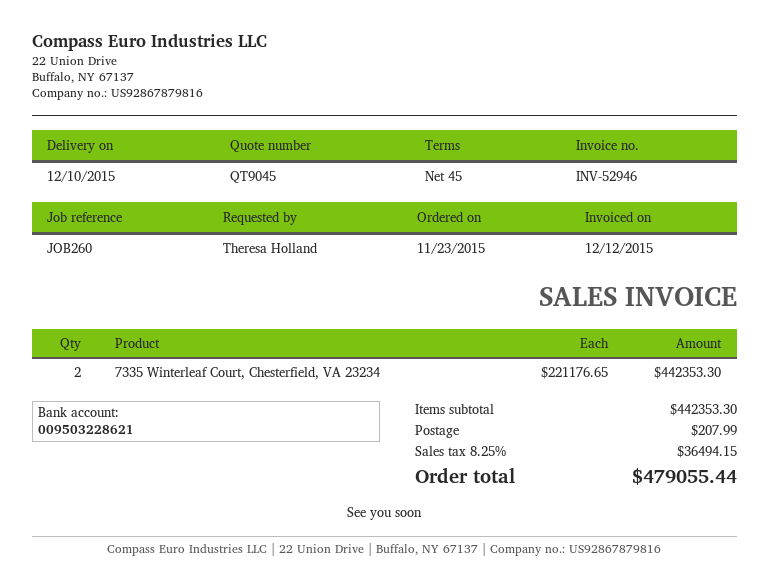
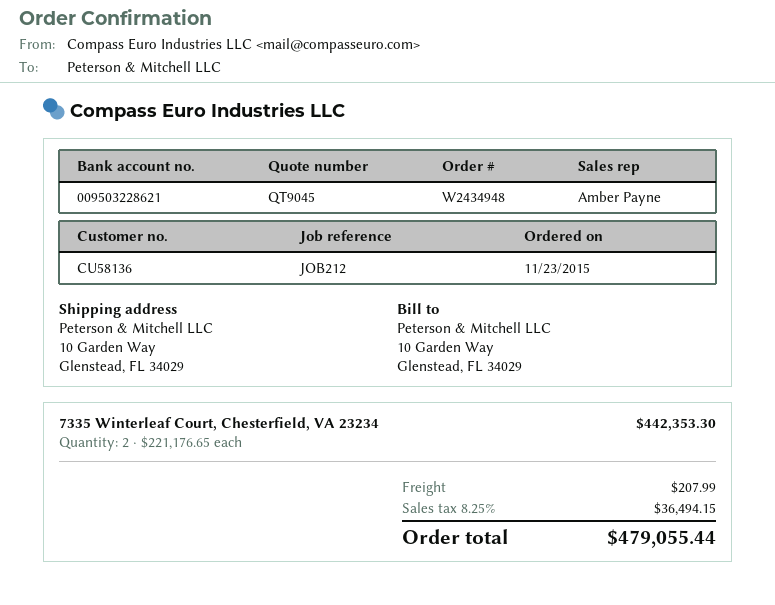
reference: JOB260 -> JOB212

